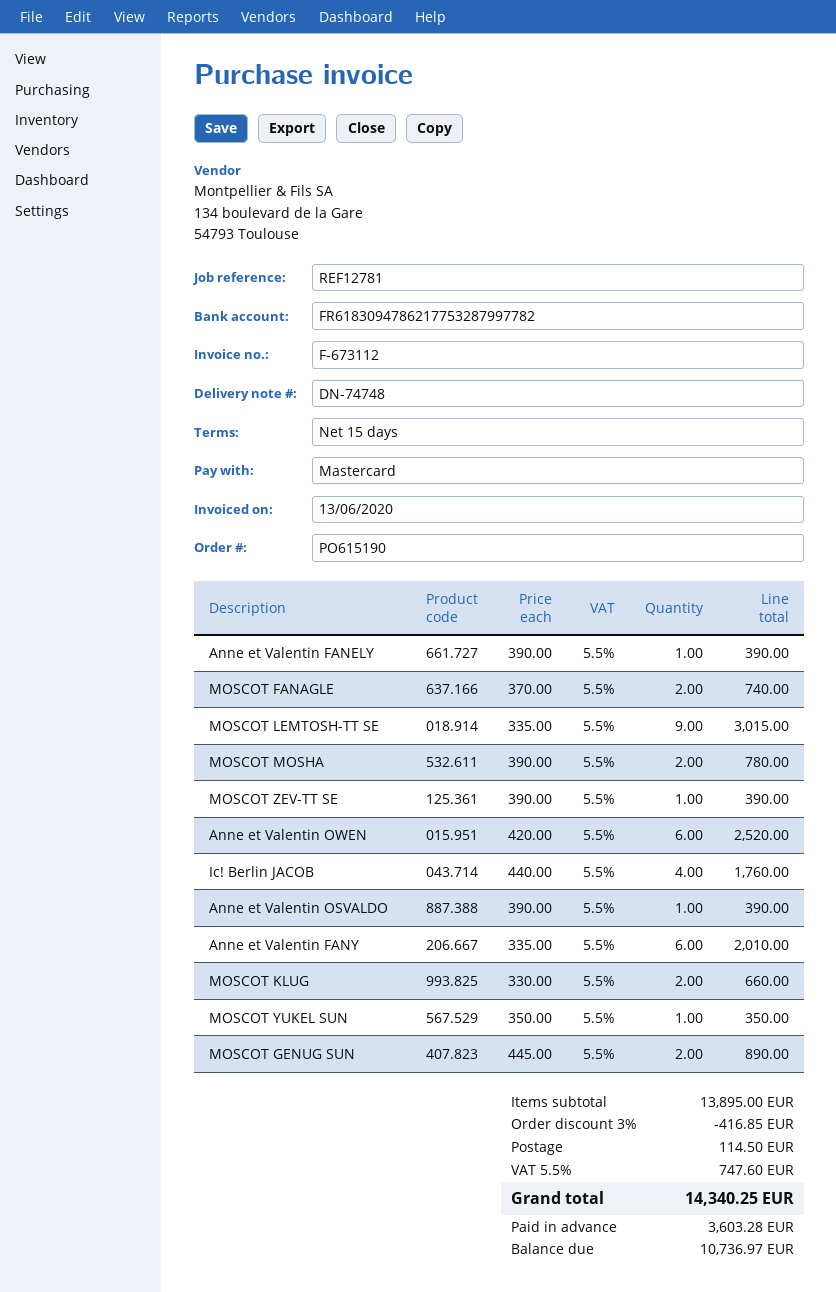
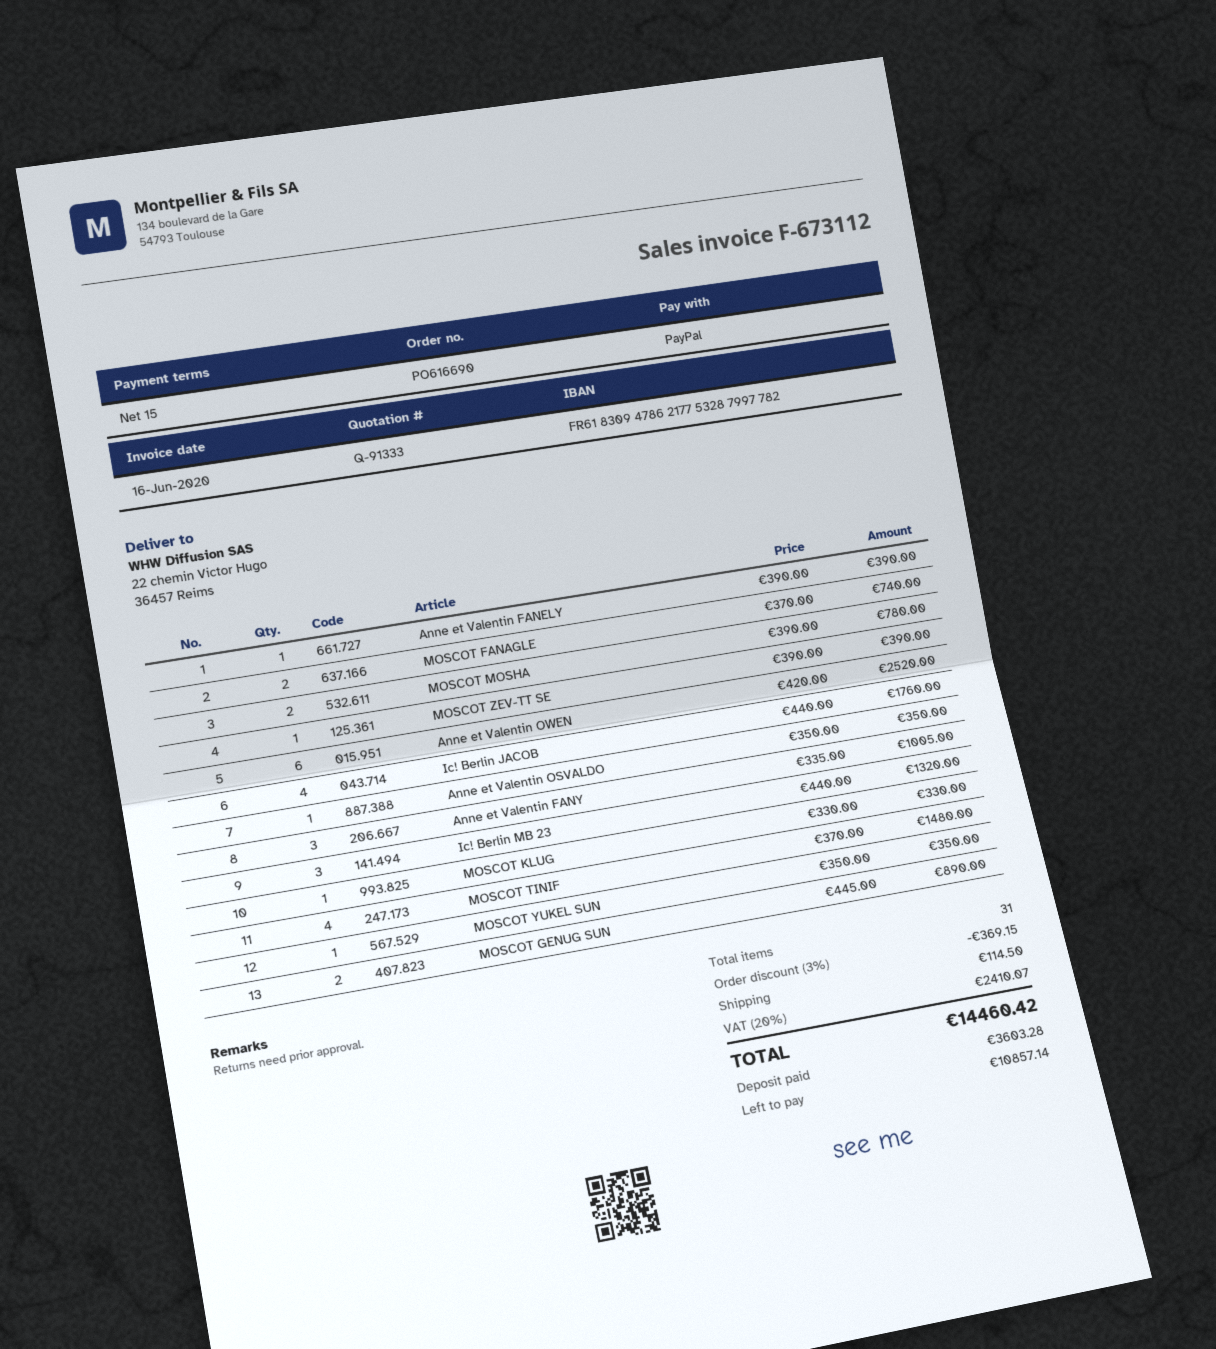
order number: PO615190 -> PO616690
invoice date: 2020-06-13 -> 2020-06-16
payment method: Mastercard -> PayPal
MOSCOT LEMTOSH-TT SE: 9 x 335.00 = 3015.00 -> none
Anne et Valentin OSVALDO: 1 x 390.00 = 390.00 -> 1 x 350.00 = 350.00
Anne et Valentin FANY: 6 x 335.00 = 2010.00 -> 3 x 335.00 = 1005.00
MOSCOT KLUG: 2 x 330.00 = 660.00 -> 1 x 330.00 = 330.00
Ic! Berlin MB 23: none -> 3 x 440.00 = 1320.00
MOSCOT TINIF: none -> 4 x 370.00 = 1480.00
discount: 3% = 416.85 -> 3% = 369.15
tax: 5.5% = 747.60 -> 20% = 2410.07
total: 14340.25 -> 14460.42
balance: 10736.97 -> 10857.14

